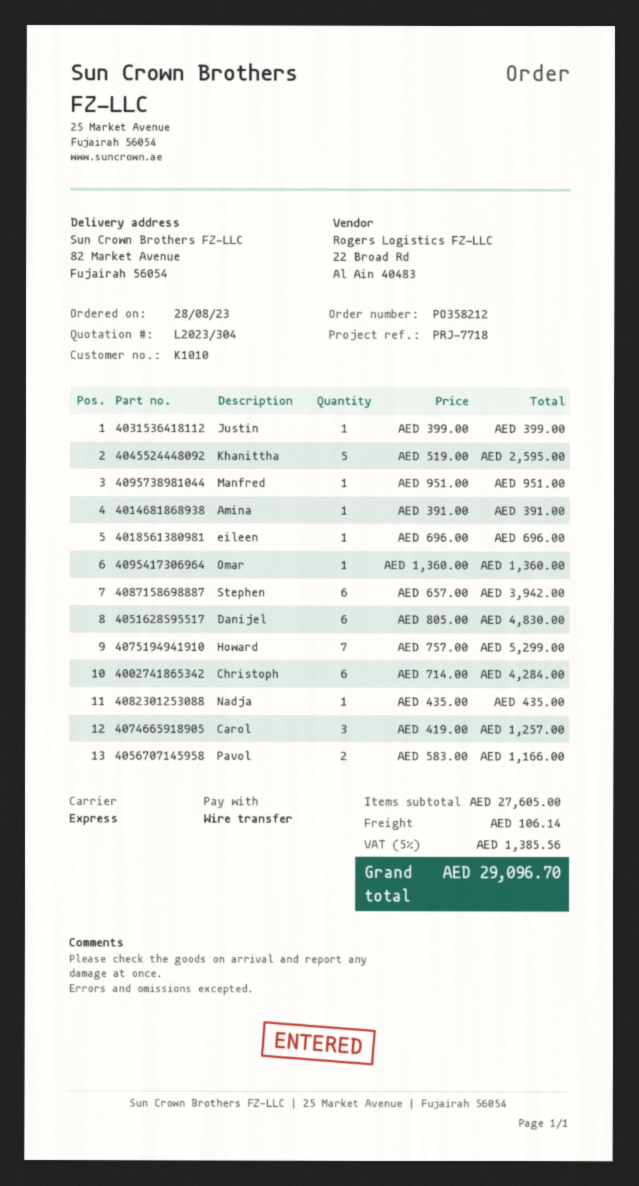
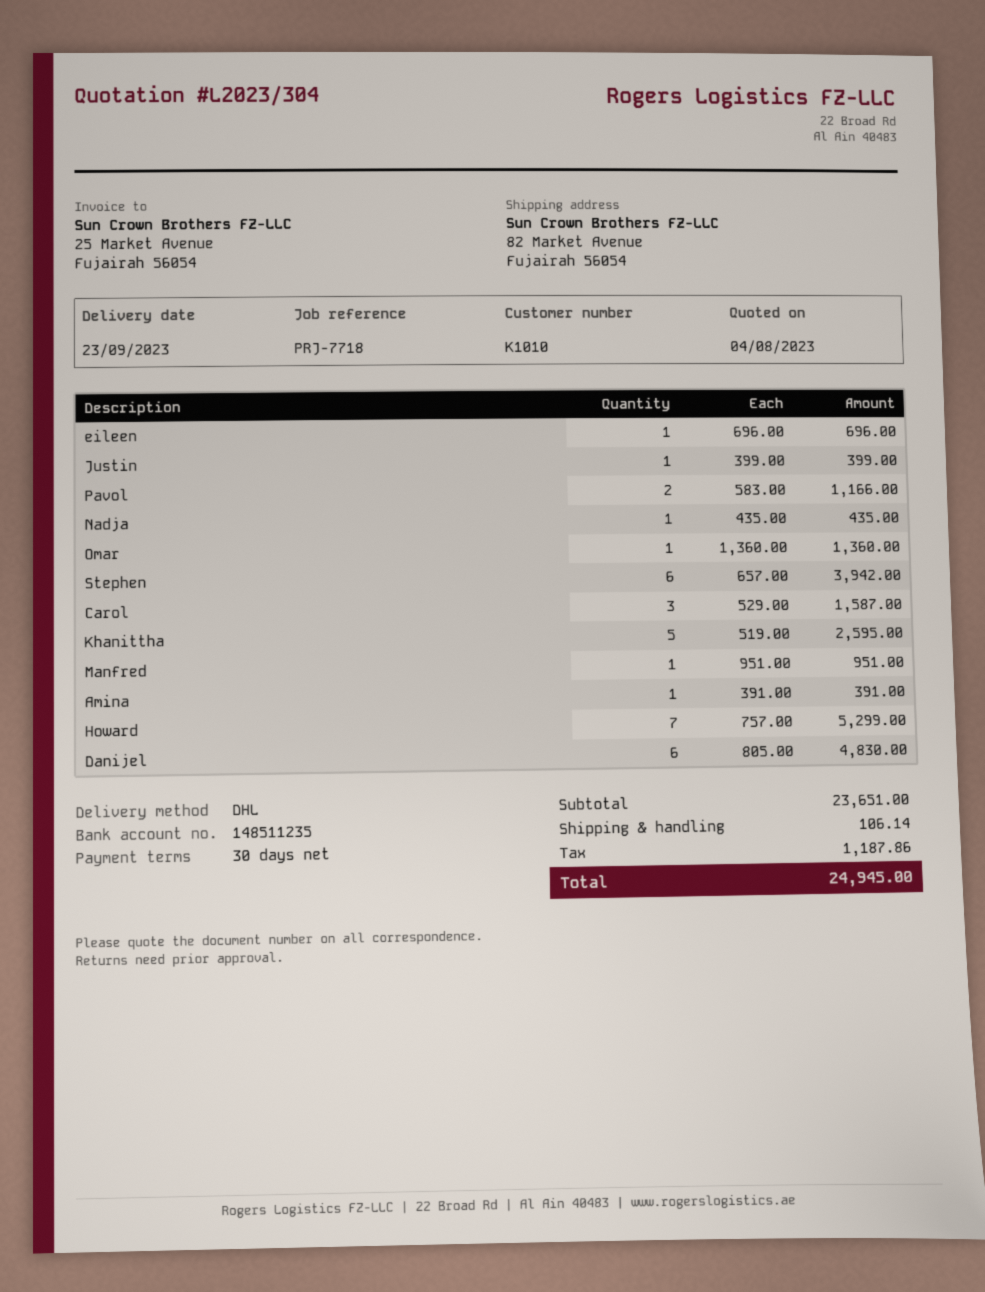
shipping method: express -> DHL
Christoph: 6 x 714.00 = 4284.00 -> none
Carol: 3 x 419.00 = 1257.00 -> 3 x 529.00 = 1587.00
subtotal: 27605.00 -> 23651.00
tax: 1385.56 -> 1187.86
total: 29096.70 -> 24945.00

